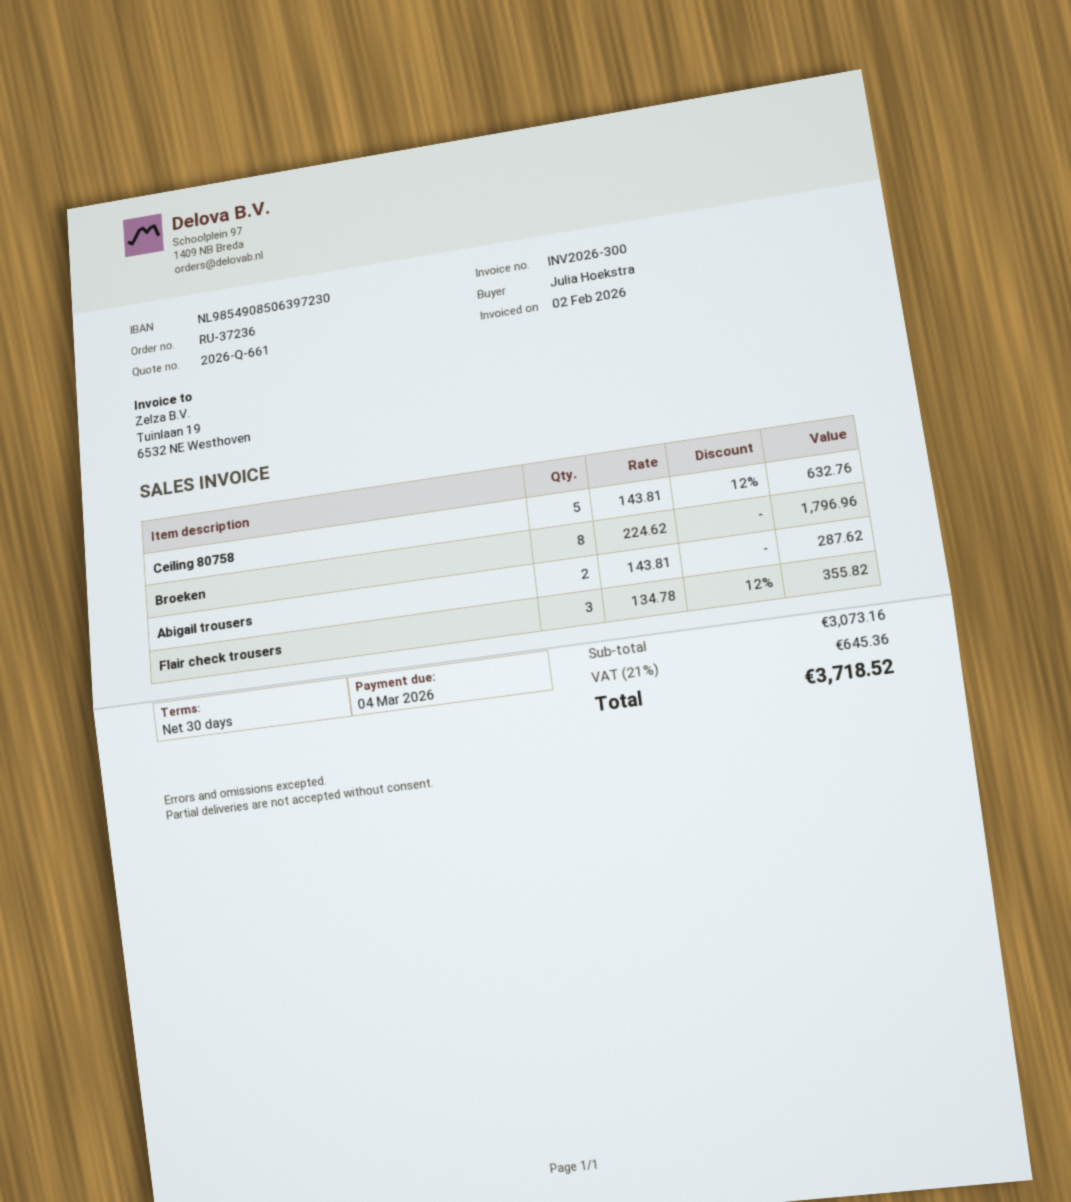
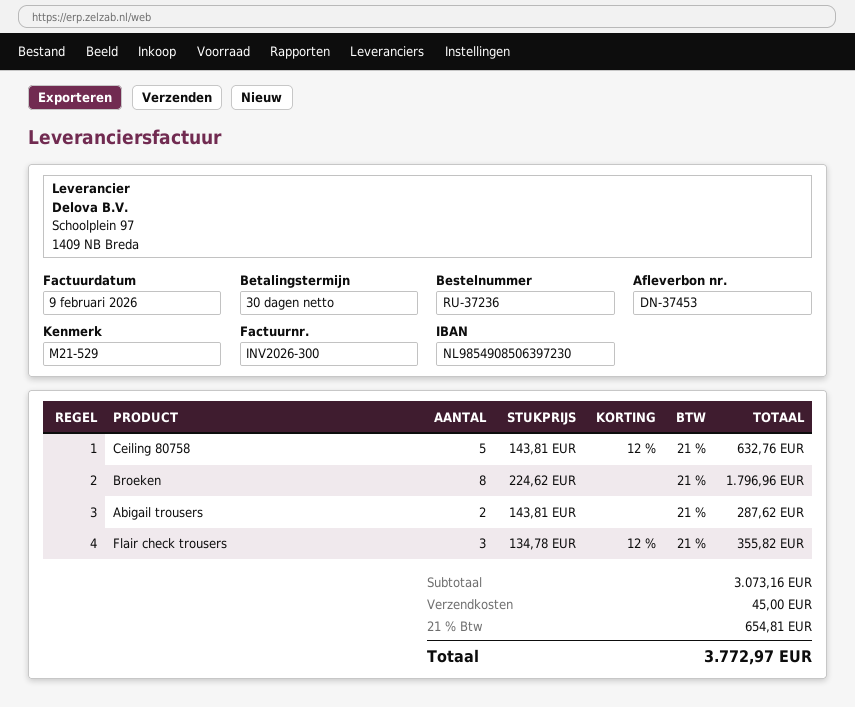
invoice date: 2026-02-02 -> 2026-02-09
shipping: none -> 45.00
tax: 21% = 645.36 -> 21% = 654.81
total: 3718.52 -> 3772.97

